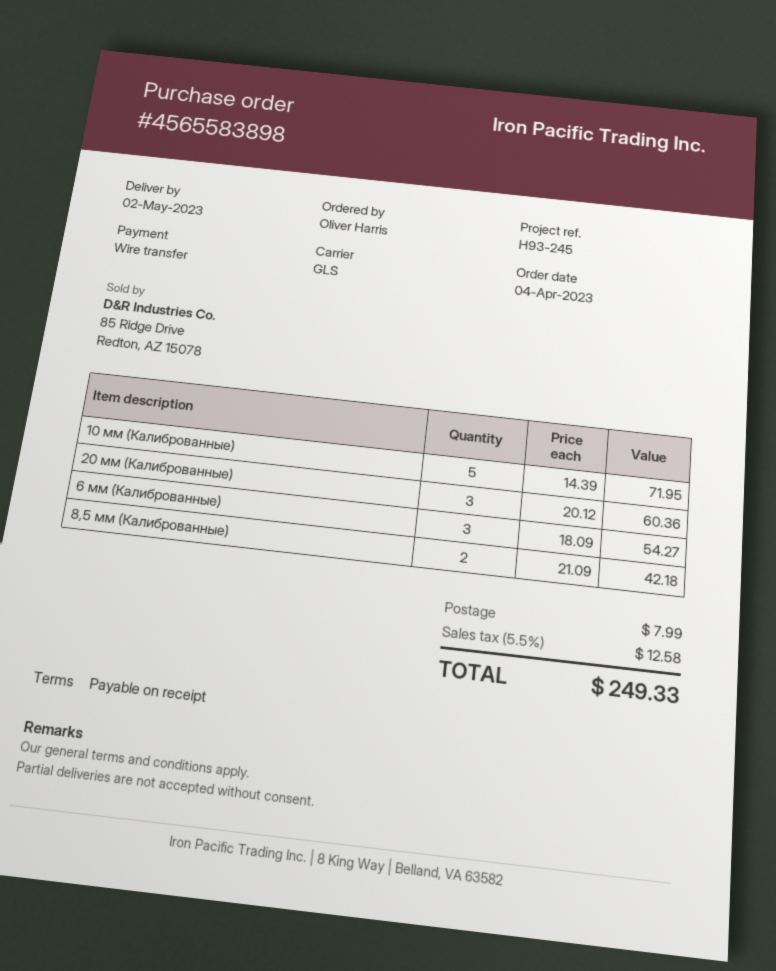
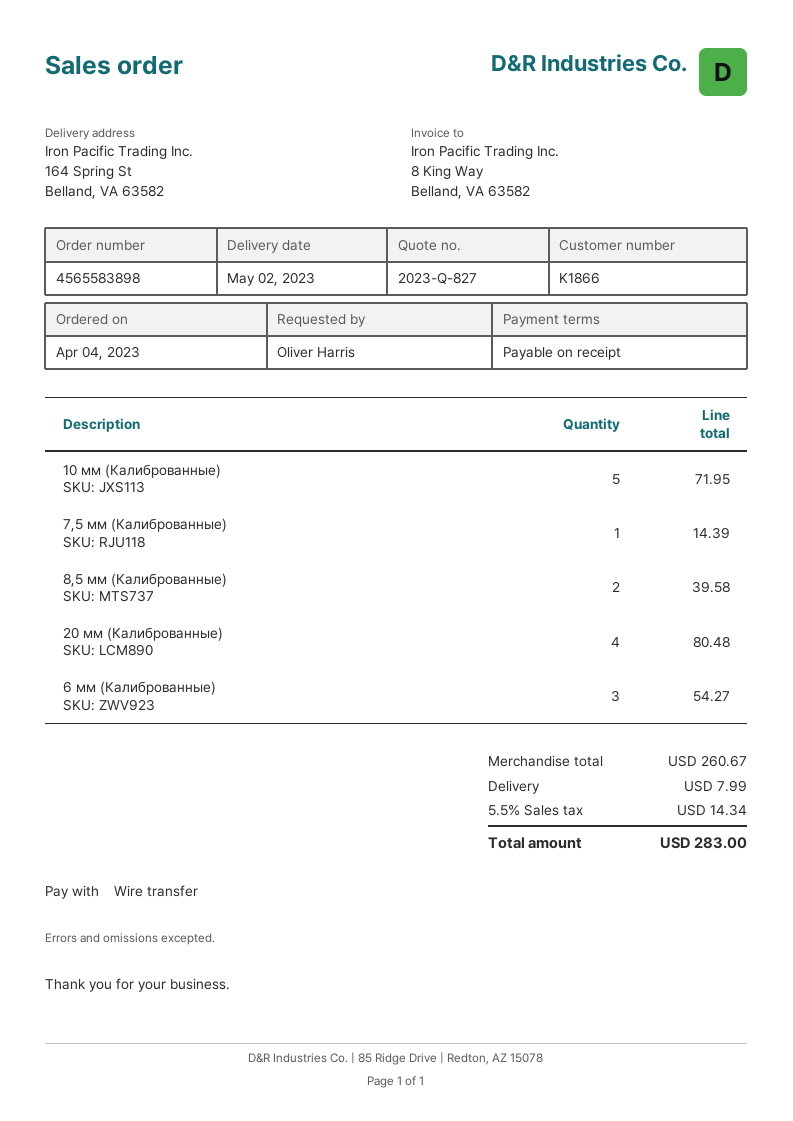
20 мм (Калиброванные): 3 for 60.36 -> 4 for 80.48
8,5 мм (Калиброванные): 2 for 42.18 -> 2 for 39.58
7,5 мм (Калиброванные): none -> 1 for 14.39
tax: 5.5% = 12.58 -> 5.5% = 14.34
total: 249.33 -> 283.00

